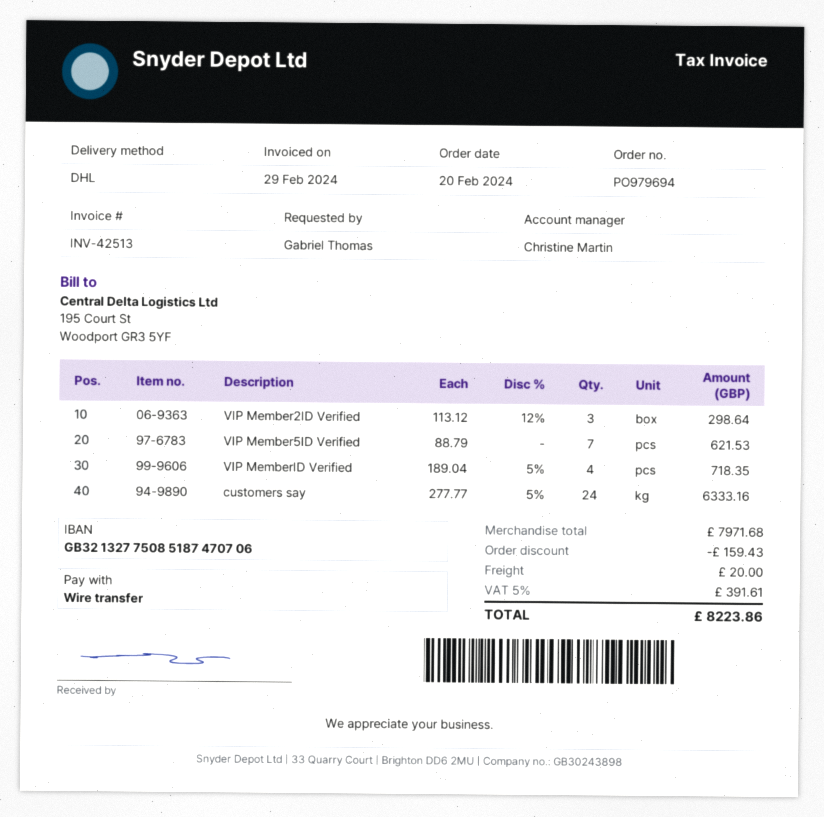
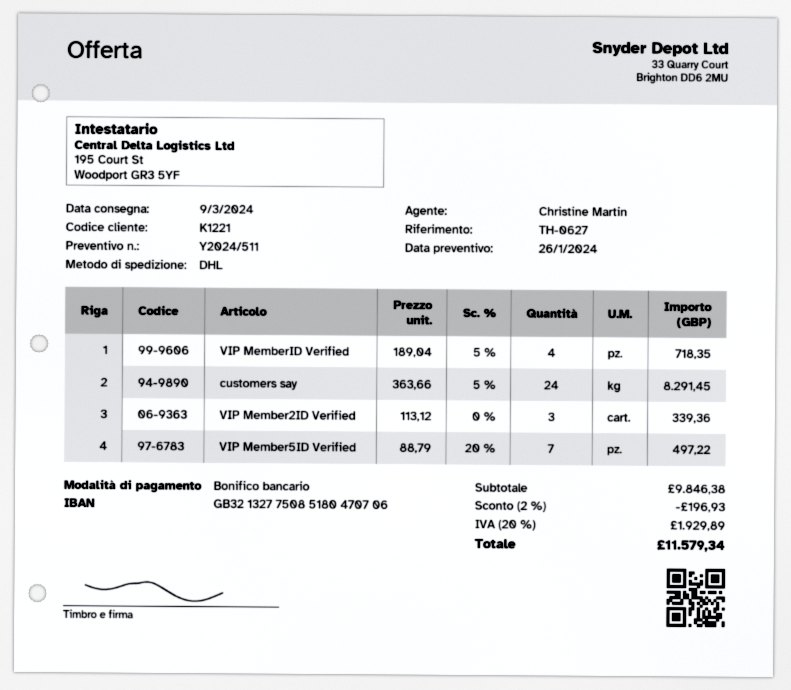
bank account: GB32132775085187470706 -> GB32132775085180470706
VIP Member2ID Verified: 3 x 113.12 - 12% = 298.64 -> 3 x 113.12 = 339.36
VIP Member5ID Verified: 7 x 88.79 = 621.53 -> 7 x 88.79 - 20% = 497.22
customers say: 24 x 277.77 - 5% = 6333.16 -> 24 x 363.66 - 5% = 8291.45
subtotal: 7971.68 -> 9846.38
discount: 159.43 -> 196.93
shipping: 20.00 -> none
tax: 5% = 391.61 -> 20% = 1929.89
total: 8223.86 -> 11579.34

